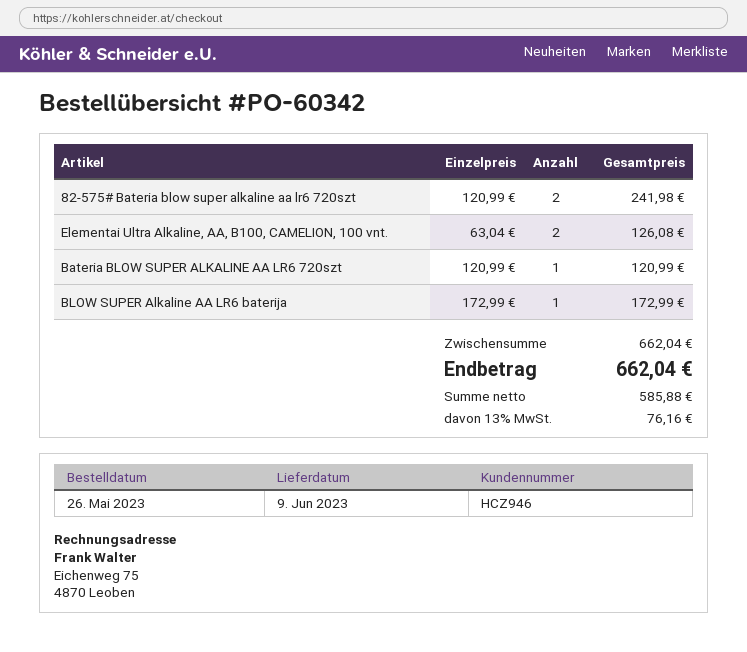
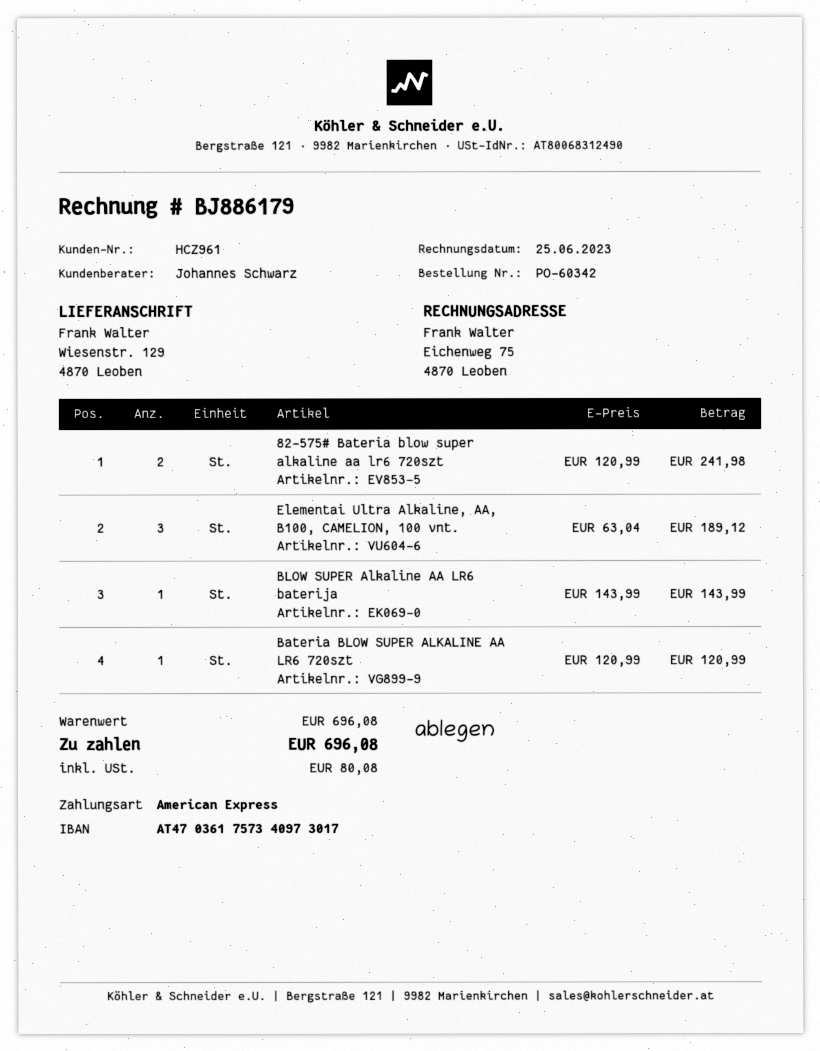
customer number: HCZ946 -> HCZ961
Elementai Ultra Alkaline, AA, B100, CAMELION, 100 vnt.: 2 x 63.04 = 126.08 -> 3 x 63.04 = 189.12
BLOW SUPER Alkaline AA LR6 baterija: 1 x 172.99 = 172.99 -> 1 x 143.99 = 143.99
subtotal: 662.04 -> 696.08
tax: 76.16 -> 80.08
total: 662.04 -> 696.08

